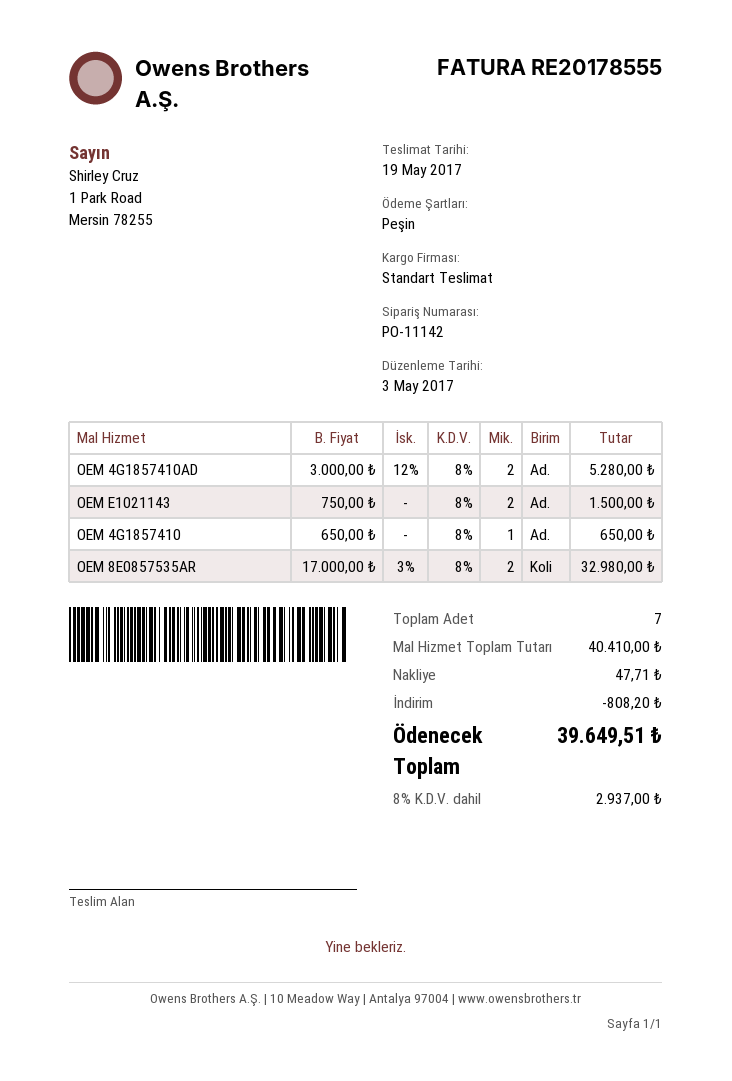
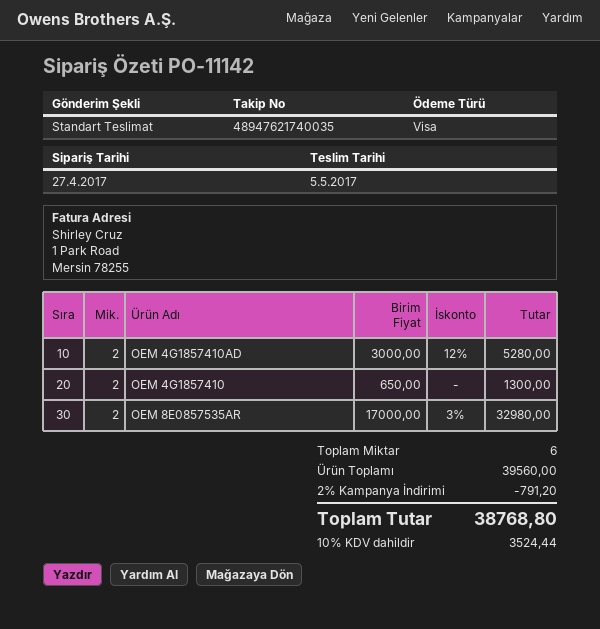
delivery date: 2017-05-19 -> 2017-05-05
OEM E1021143: 2 x 750.00 = 1500.00 -> none
OEM 4G1857410: 1 x 650.00 = 650.00 -> 2 x 650.00 = 1300.00
total quantity: 7 -> 6
subtotal: 40410.00 -> 39560.00
discount: 808.20 -> 791.20
shipping: 47.71 -> none
tax: 8% = 2937.00 -> 10% = 3524.44
total: 39649.51 -> 38768.80

